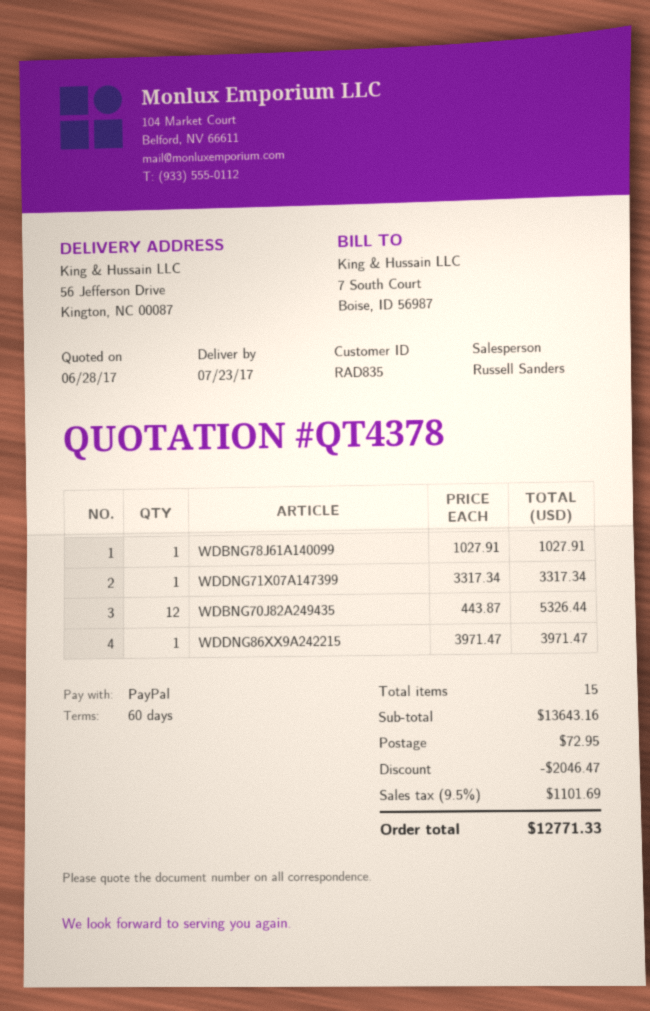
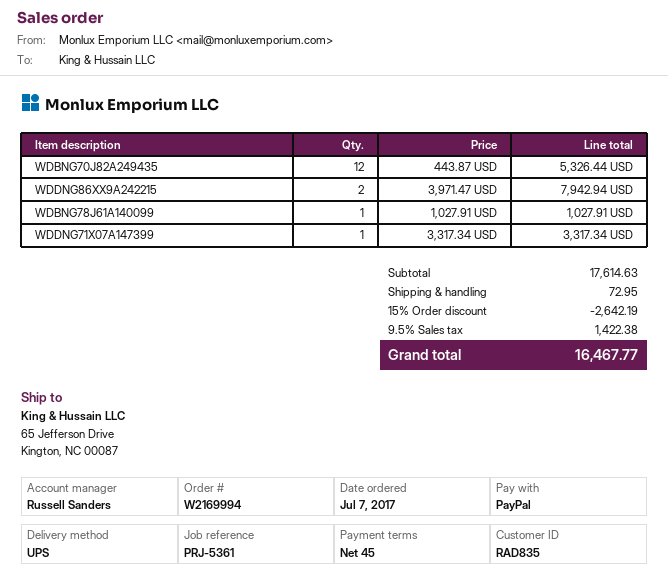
payment terms: 60 days -> 45 days
ship to: 56 Jefferson Drive, Kington, NC 00087 -> 65 Jefferson Drive, Kington, NC 00087
WDDNG86XX9A242215: 1 x 3971.47 = 3971.47 -> 2 x 3971.47 = 7942.94
subtotal: 13643.16 -> 17614.63
discount: 2046.47 -> 2642.19
tax: 9.5% = 1101.69 -> 9.5% = 1422.38
total: 12771.33 -> 16467.77

